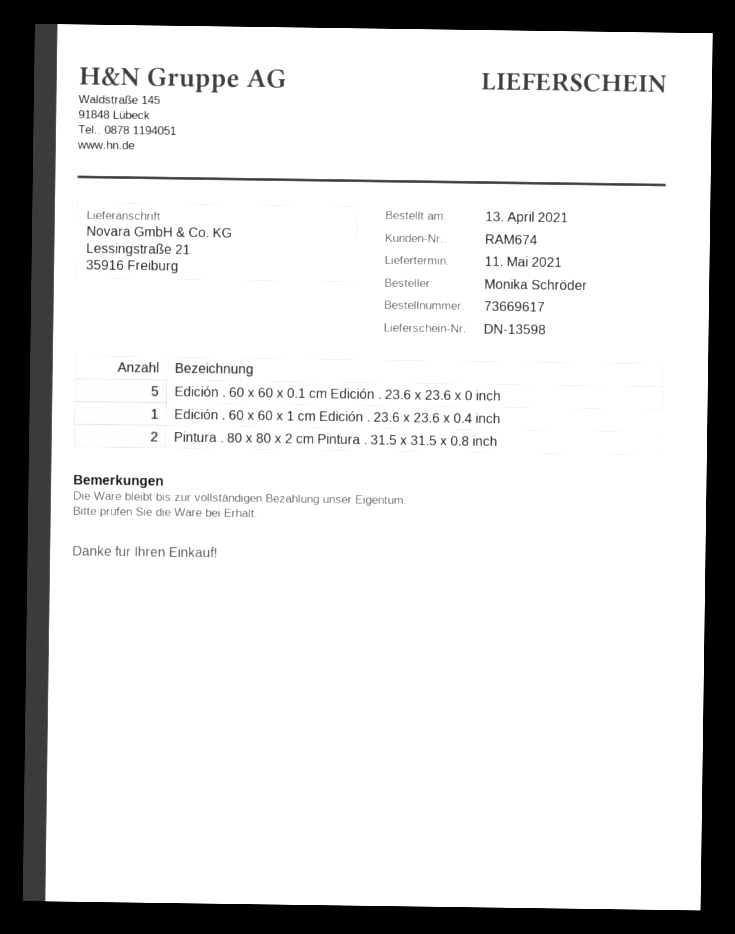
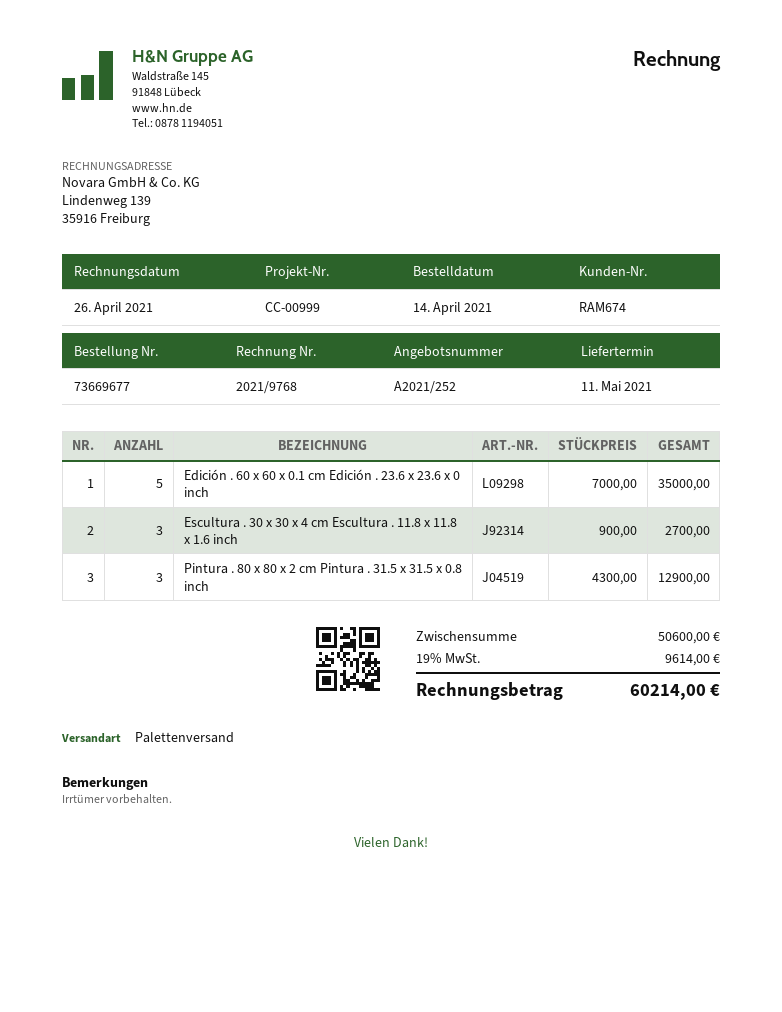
order number: 73669617 -> 73669677
order date: 2021-04-13 -> 2021-04-14
Edición . 60 x 60 x 1 cm Edición . 23.6 x 23.6 x 0.4 inch: 1 -> none
Pintura . 80 x 80 x 2 cm Pintura . 31.5 x 31.5 x 0.8 inch: 2 -> 3
Escultura . 30 x 30 x 4 cm Escultura . 11.8 x 11.8 x 1.6 inch: none -> 3

